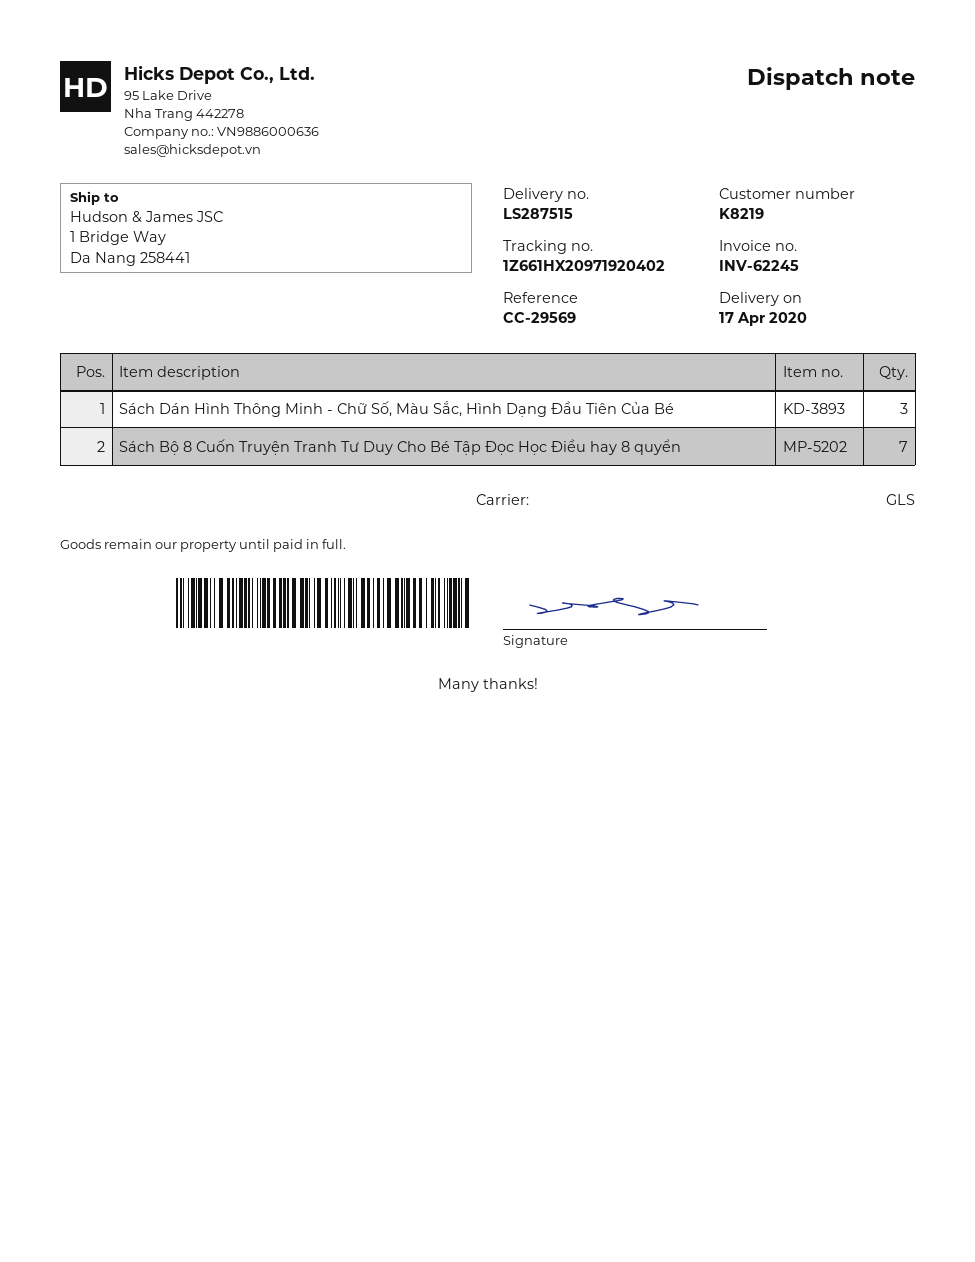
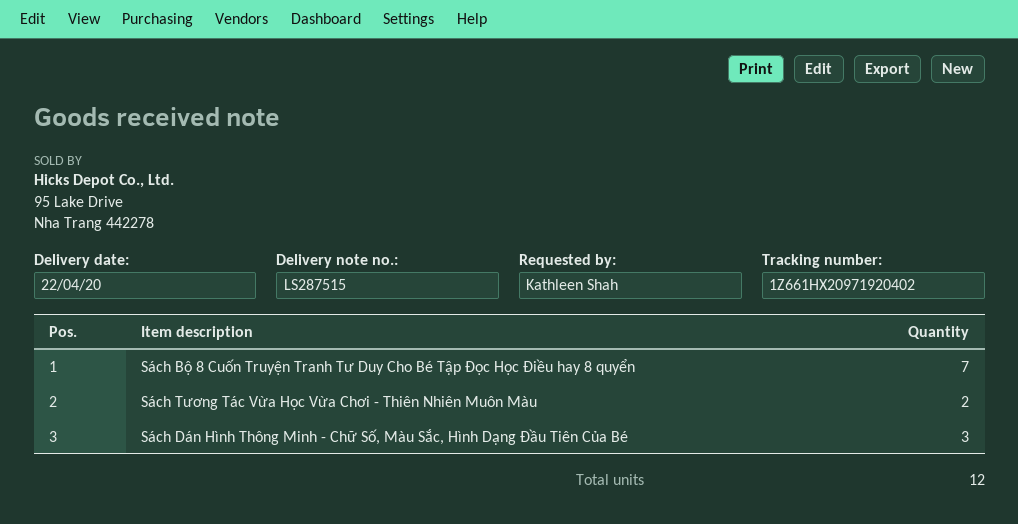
delivery date: 2020-04-17 -> 2020-04-22
Sách Tương Tác Vừa Học Vừa Chơi - Thiên Nhiên Muôn Màu: none -> 2

